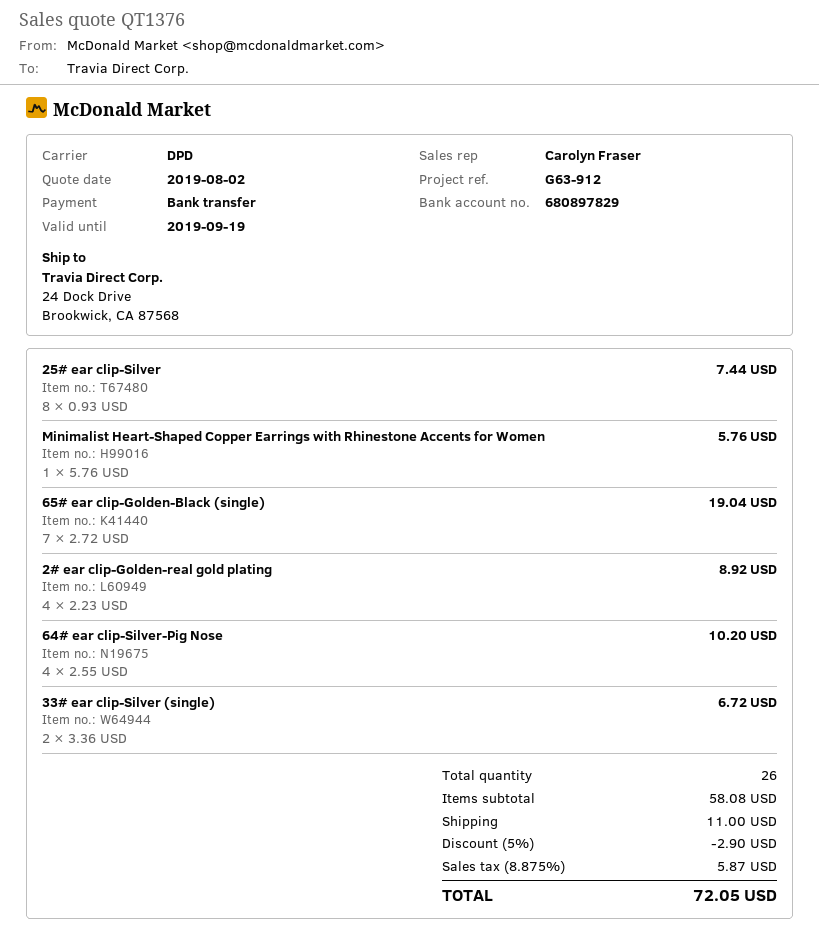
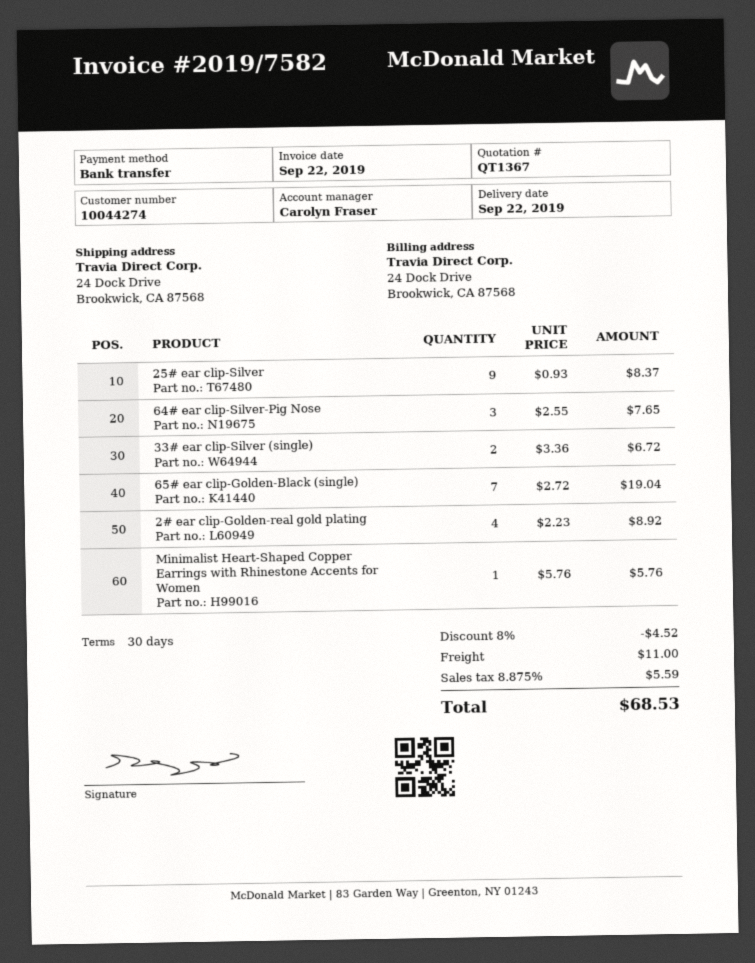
quote number: QT1376 -> QT1367
25# ear clip-Silver: 8 x 0.93 = 7.44 -> 9 x 0.93 = 8.37
64# ear clip-Silver-Pig Nose: 4 x 2.55 = 10.20 -> 3 x 2.55 = 7.65
discount: 5% = 2.90 -> 8% = 4.52
tax: 8.875% = 5.87 -> 8.875% = 5.59
total: 72.05 -> 68.53

